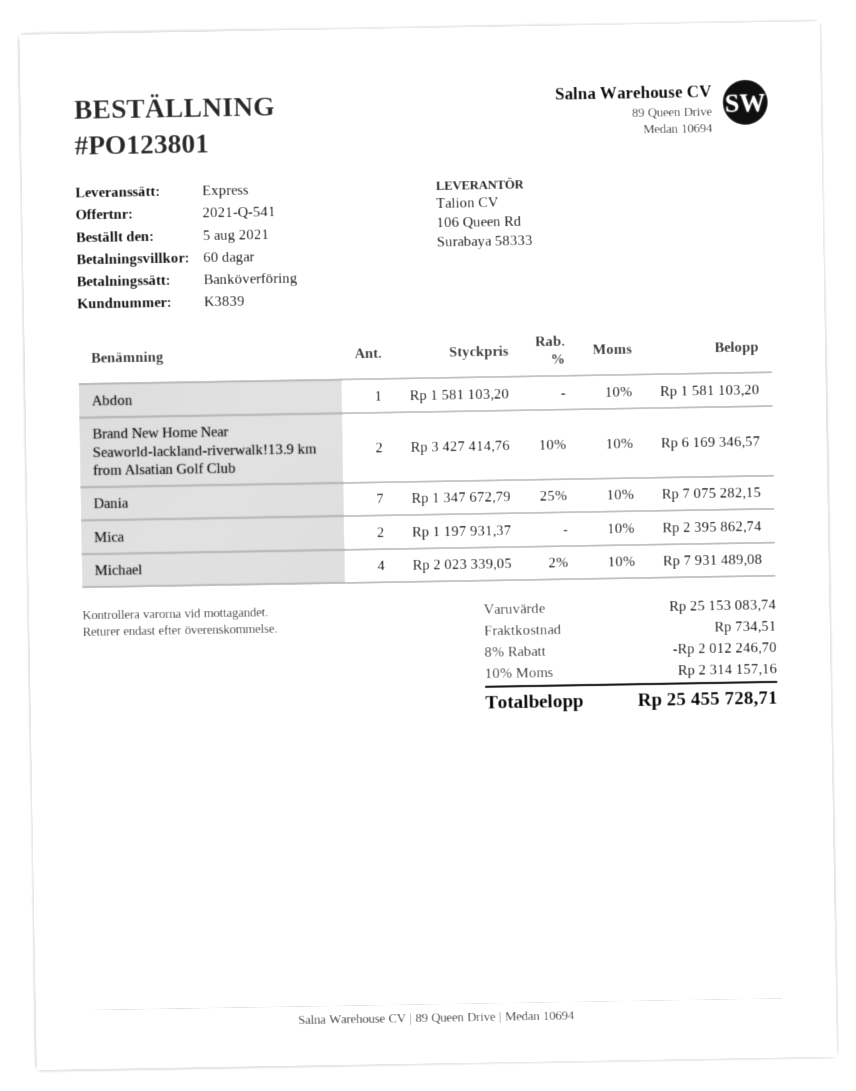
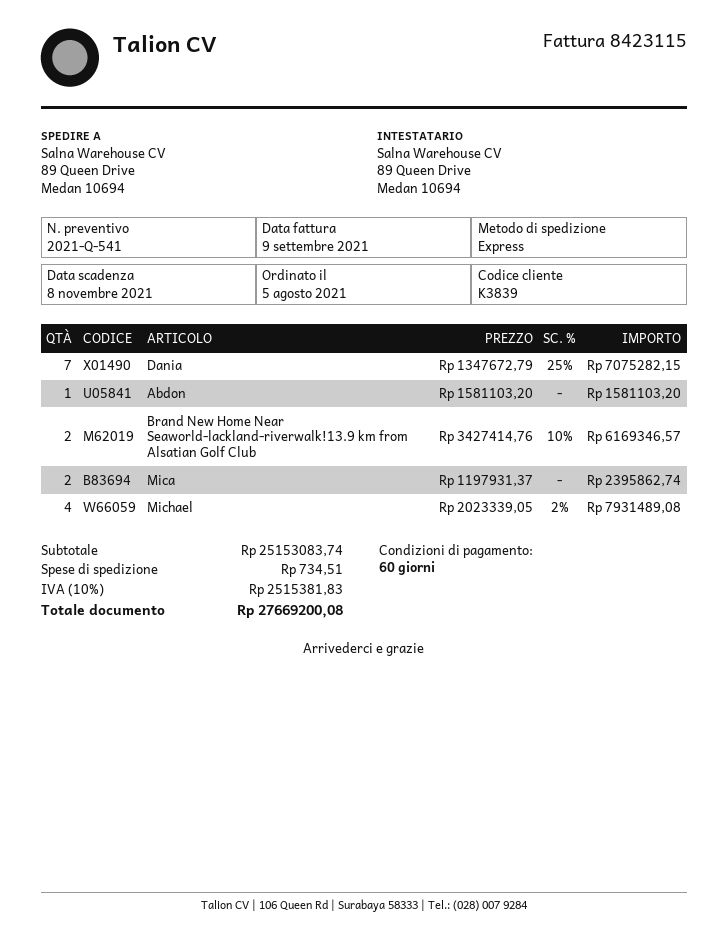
discount: 8% = 2012246.70 -> none
tax: 10% = 2314157.16 -> 10% = 2515381.83
total: 25455728.71 -> 27669200.08

